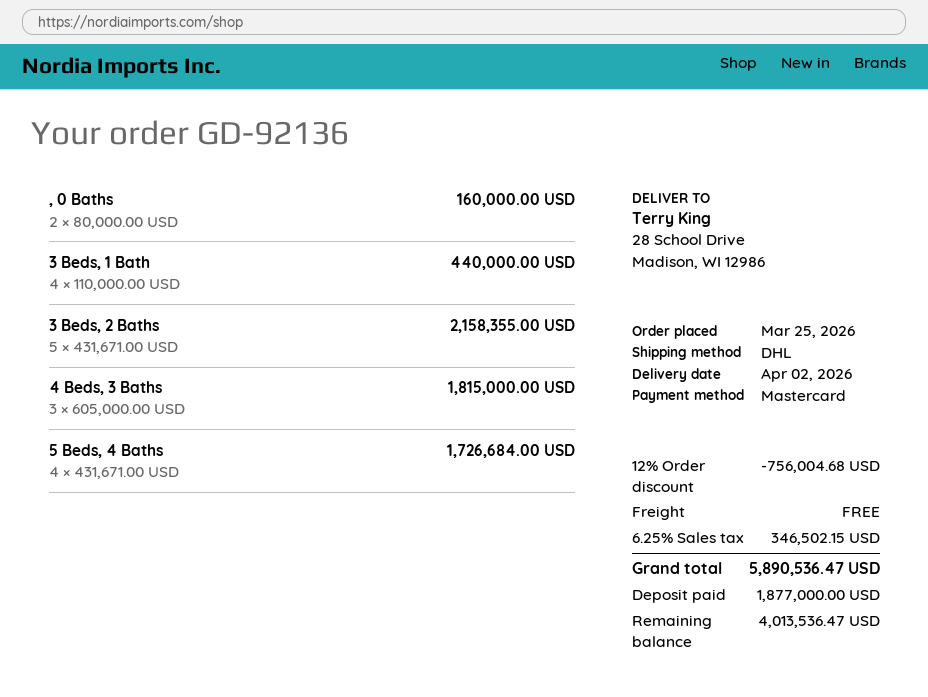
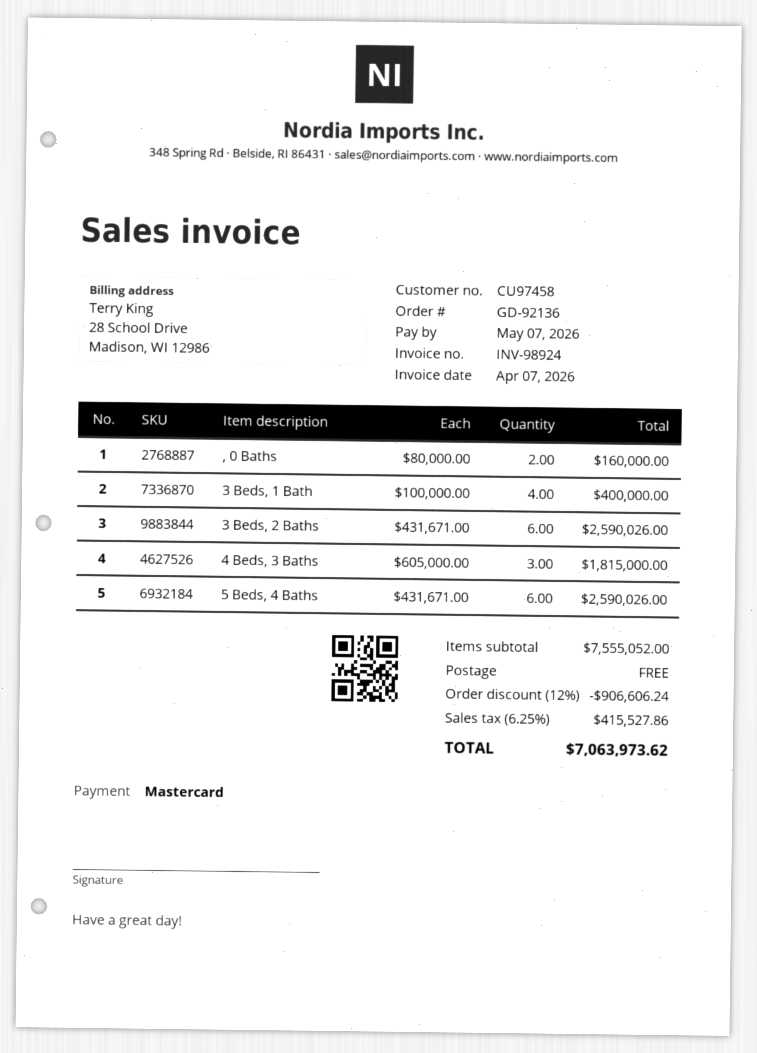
3 Beds, 1 Bath: 4 x 110000.00 = 440000.00 -> 4 x 100000.00 = 400000.00
3 Beds, 2 Baths: 5 x 431671.00 = 2158355.00 -> 6 x 431671.00 = 2590026.00
5 Beds, 4 Baths: 4 x 431671.00 = 1726684.00 -> 6 x 431671.00 = 2590026.00
discount: 12% = 756004.68 -> 12% = 906606.24
tax: 6.25% = 346502.15 -> 6.25% = 415527.86
total: 5890536.47 -> 7063973.62

